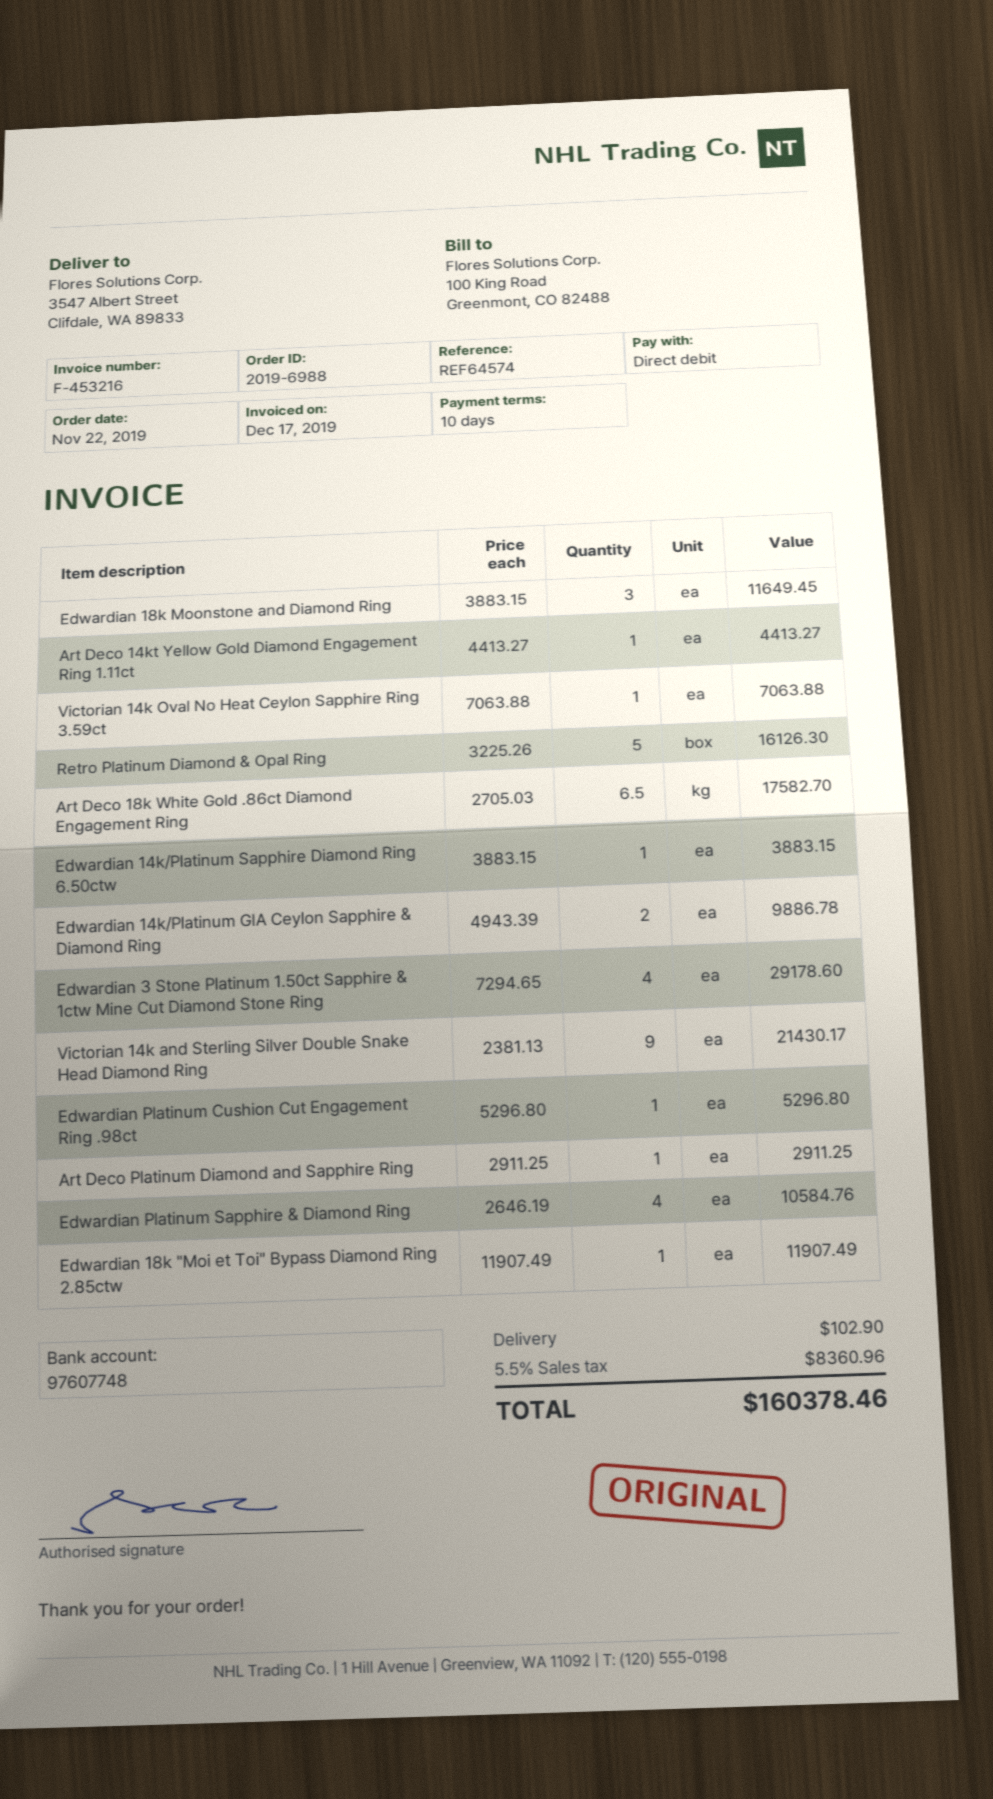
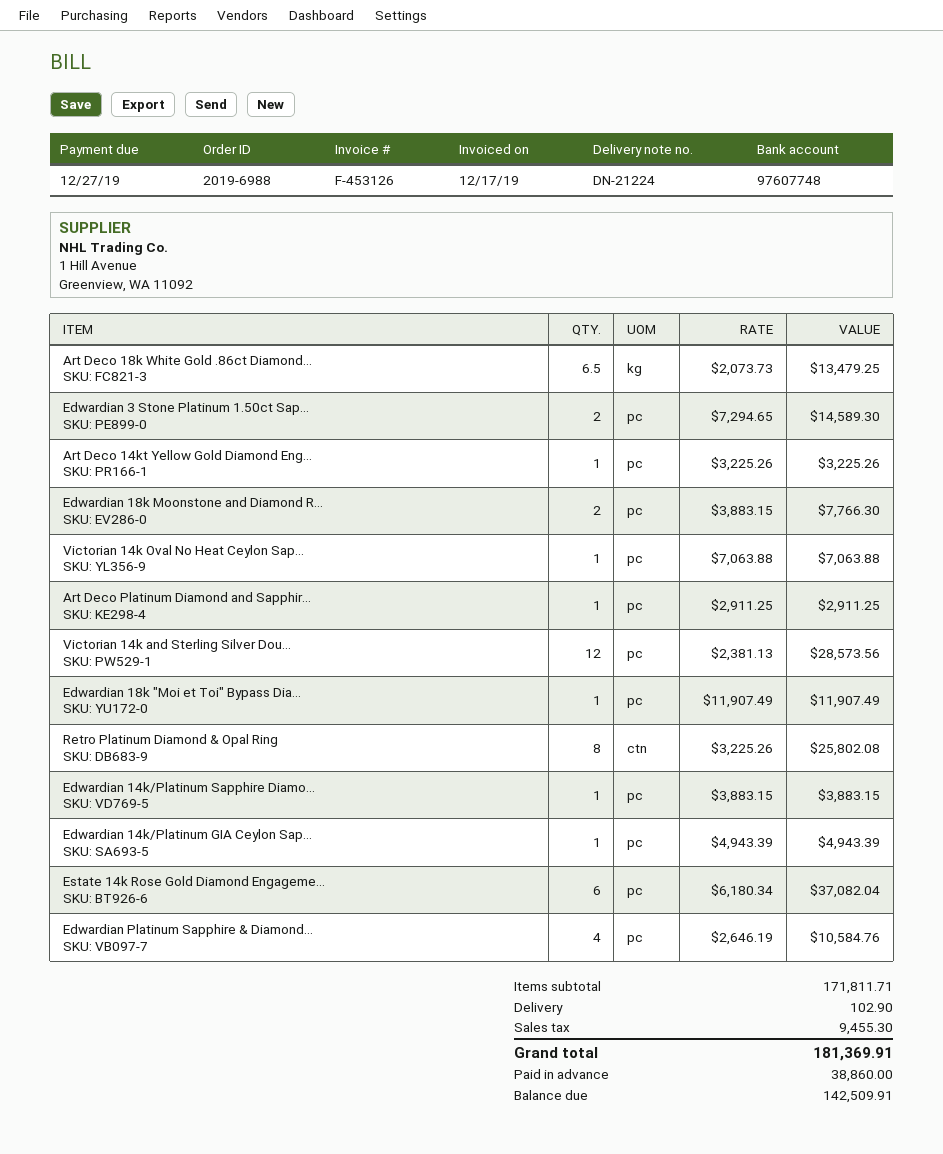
invoice number: F-453216 -> F-453126
Edwardian 18k Moonstone and Diamond Ring: 3 x 3883.15 = 11649.45 -> 2 x 3883.15 = 7766.30
Art Deco 14kt Yellow Gold Diamond Engagement Ring 1.11ct: 1 x 4413.27 = 4413.27 -> 1 x 3225.26 = 3225.26
Retro Platinum Diamond & Opal Ring: 5 x 3225.26 = 16126.30 -> 8 x 3225.26 = 25802.08
Art Deco 18k White Gold .86ct Diamond Engagement Ring: 6.5 x 2705.03 = 17582.70 -> 6.5 x 2073.73 = 13479.25
Edwardian 14k/Platinum GIA Ceylon Sapphire & Diamond Ring: 2 x 4943.39 = 9886.78 -> 1 x 4943.39 = 4943.39
Edwardian 3 Stone Platinum 1.50ct Sapphire & 1ctw Mine Cut Diamond Stone Ring: 4 x 7294.65 = 29178.60 -> 2 x 7294.65 = 14589.30
Victorian 14k and Sterling Silver Double Snake Head Diamond Ring: 9 x 2381.13 = 21430.17 -> 12 x 2381.13 = 28573.56
Edwardian Platinum Cushion Cut Engagement Ring .98ct: 1 x 5296.80 = 5296.80 -> none
Estate 14k Rose Gold Diamond Engageme...: none -> 6 x 6180.34 = 37082.04
tax: 8360.96 -> 9455.30
total: 160378.46 -> 181369.91

